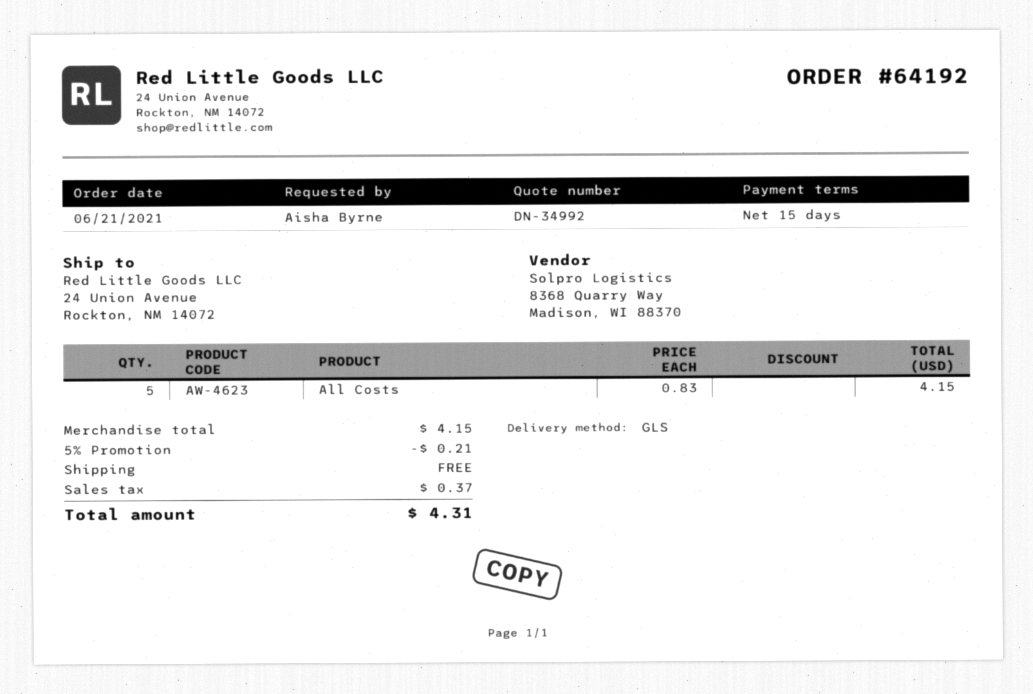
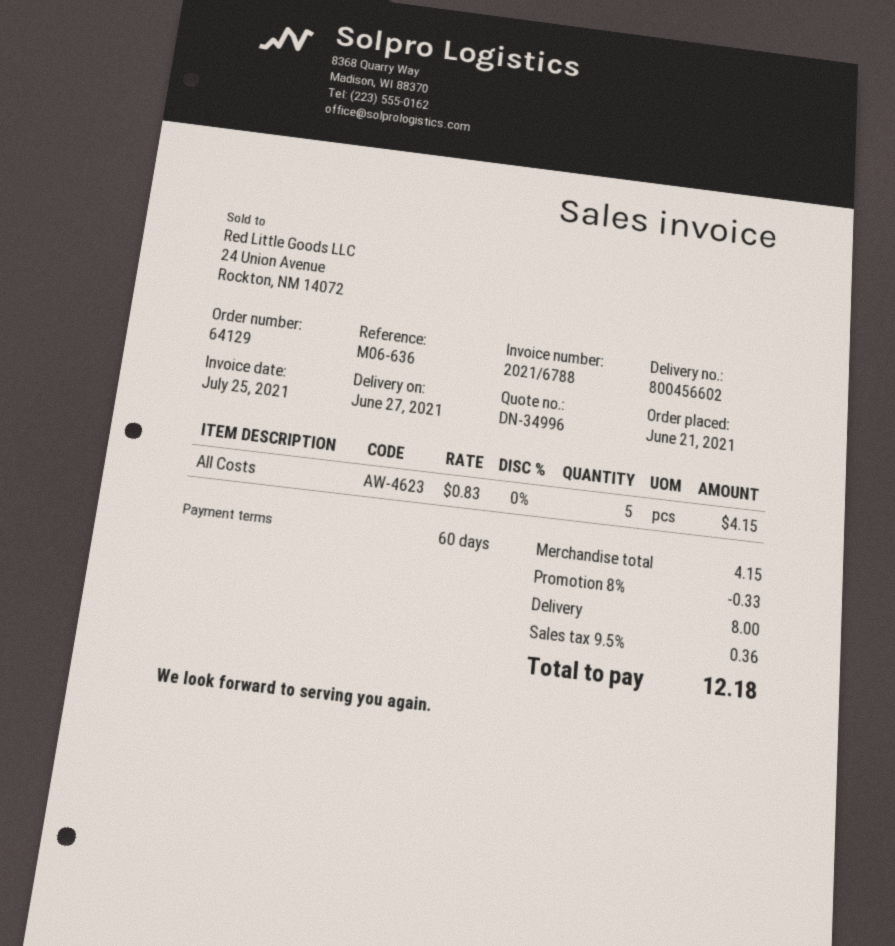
quote number: DN-34992 -> DN-34996
order number: 64192 -> 64129
payment terms: 15 days -> 60 days
discount: 5% = 0.21 -> 8% = 0.33
shipping: 0.00 -> 8.00
tax: 0.37 -> 0.36
total: 4.31 -> 12.18

